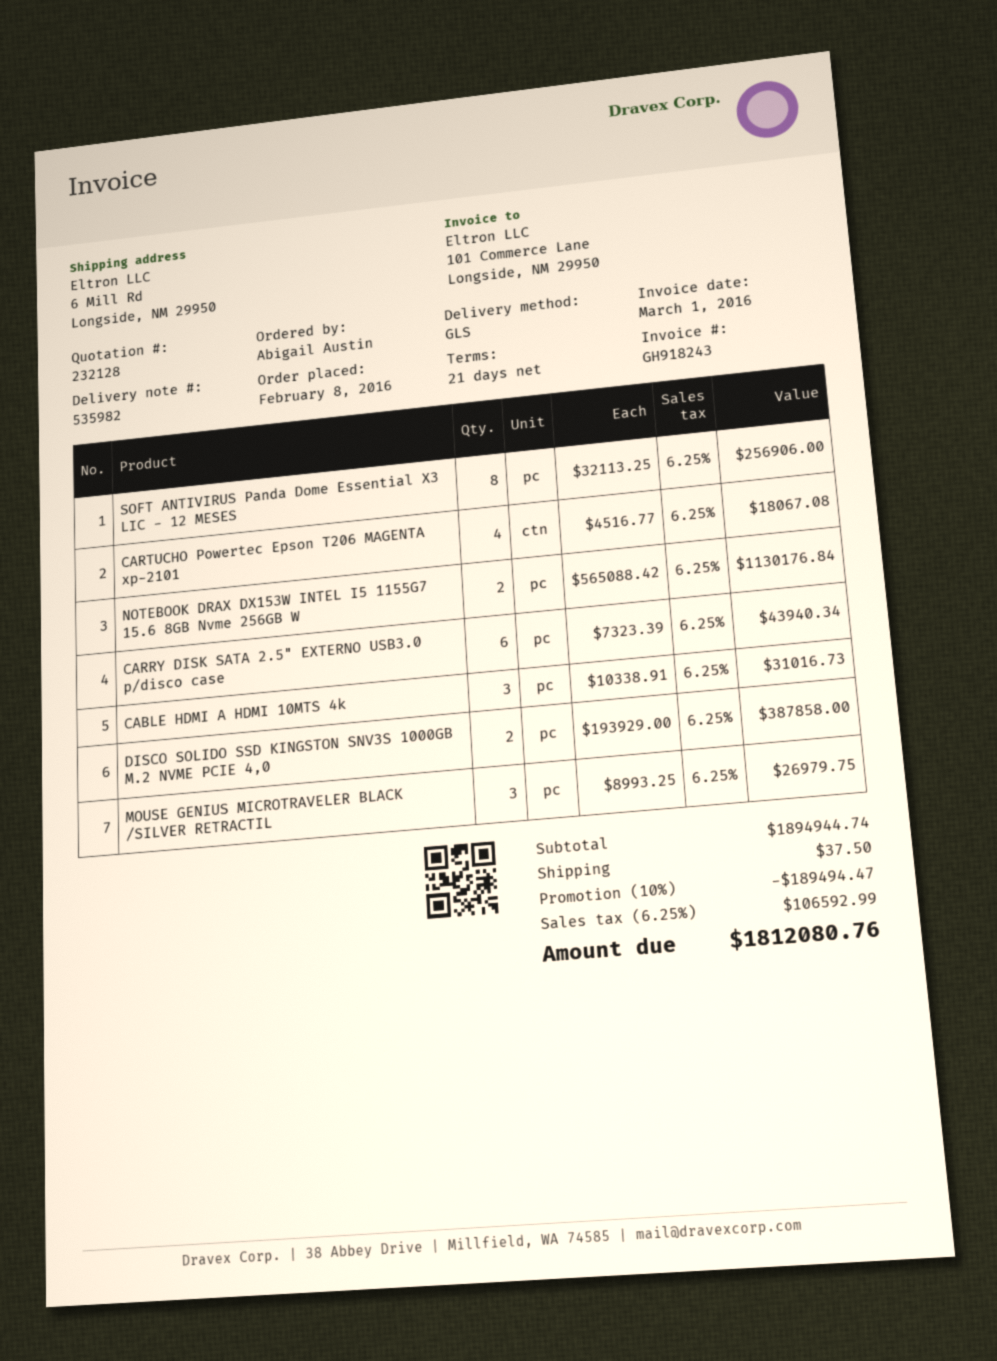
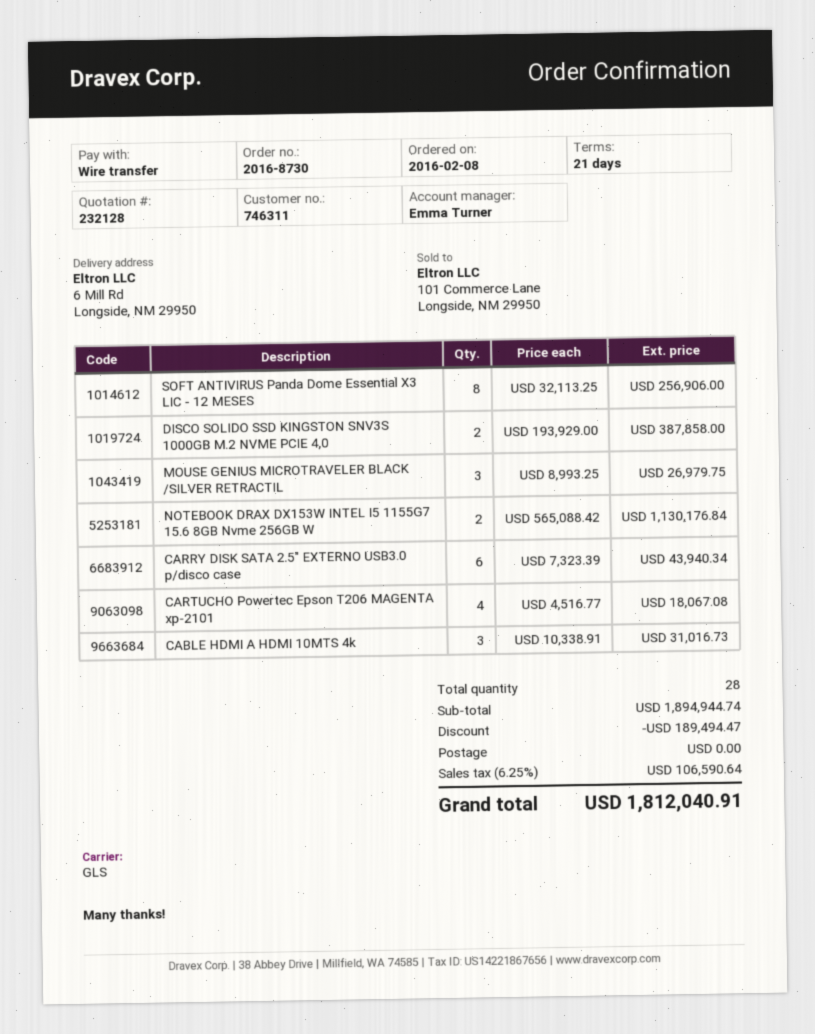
shipping: 37.50 -> 0.00
tax: 6.25% = 106592.99 -> 6.25% = 106590.64
total: 1812080.76 -> 1812040.91

